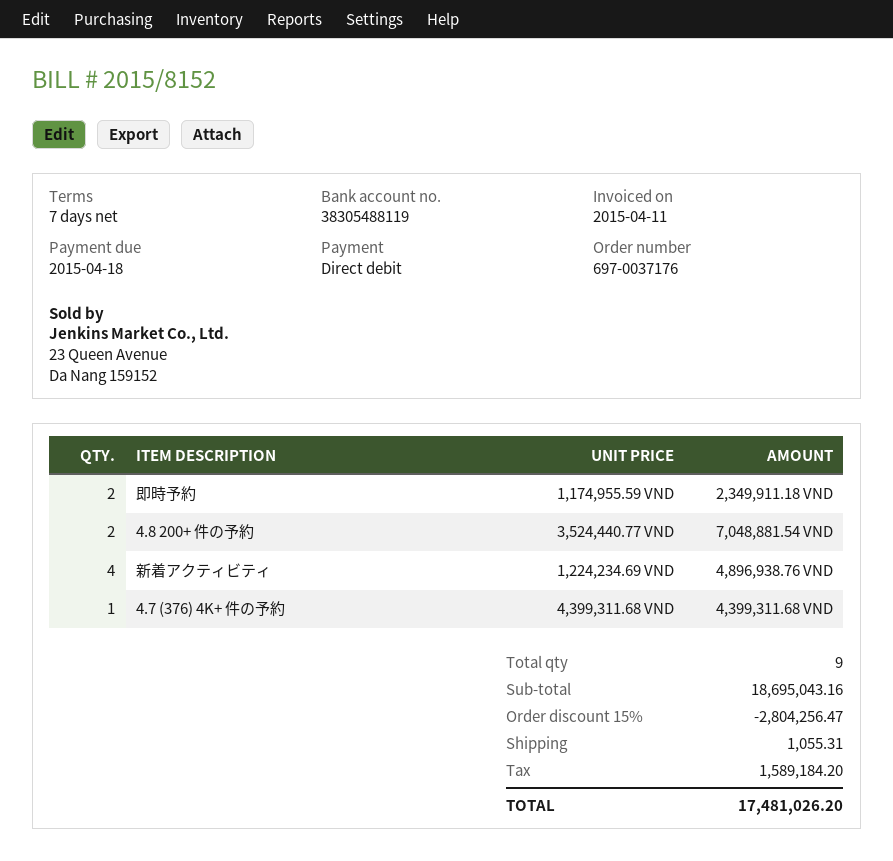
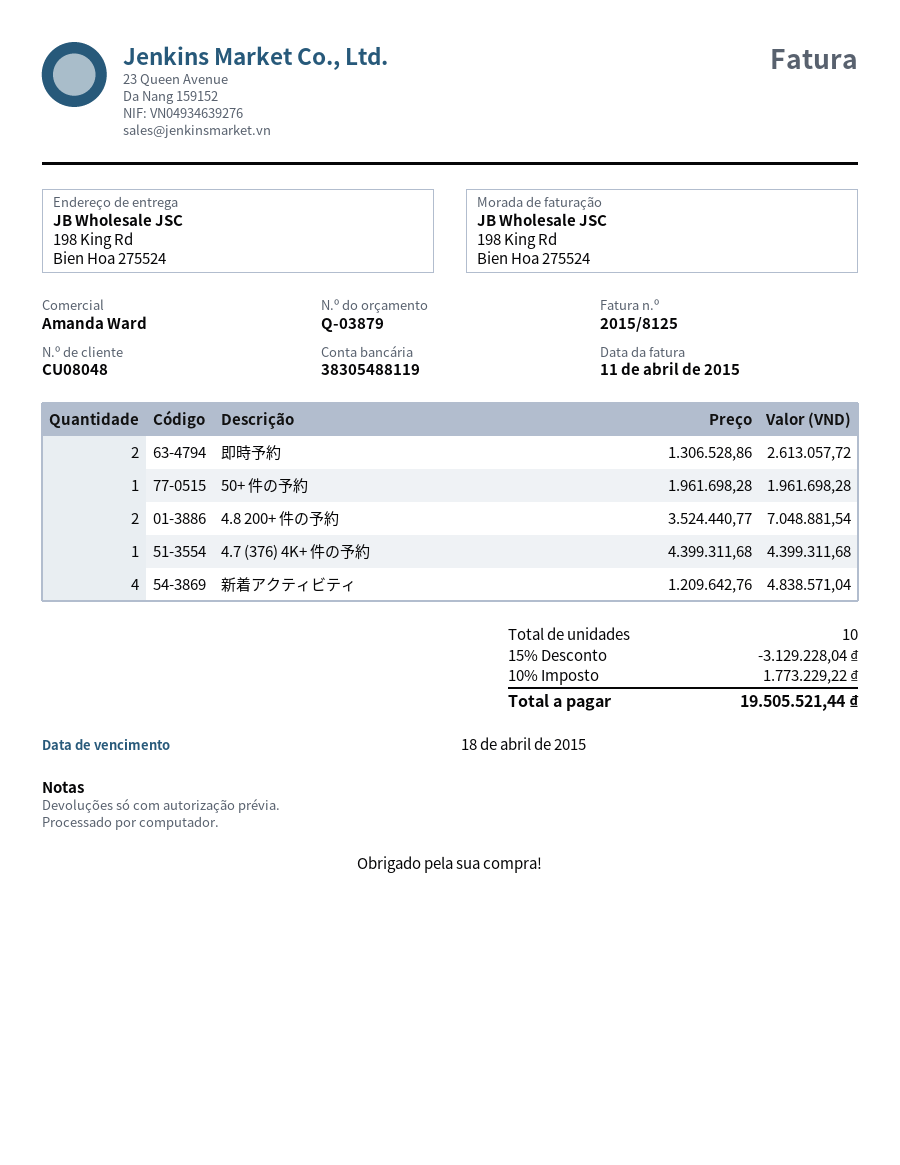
invoice number: 2015/8152 -> 2015/8125
即時予約: 2 x 1174955.59 = 2349911.18 -> 2 x 1306528.86 = 2613057.72
新着アクティビティ: 4 x 1224234.69 = 4896938.76 -> 4 x 1209642.76 = 4838571.04
50+ 件の予約: none -> 1 x 1961698.28 = 1961698.28
total quantity: 9 -> 10
discount: 15% = 2804256.47 -> 15% = 3129228.04
shipping: 1055.31 -> none
tax: 1589184.20 -> 1773229.22
total: 17481026.20 -> 19505521.44

